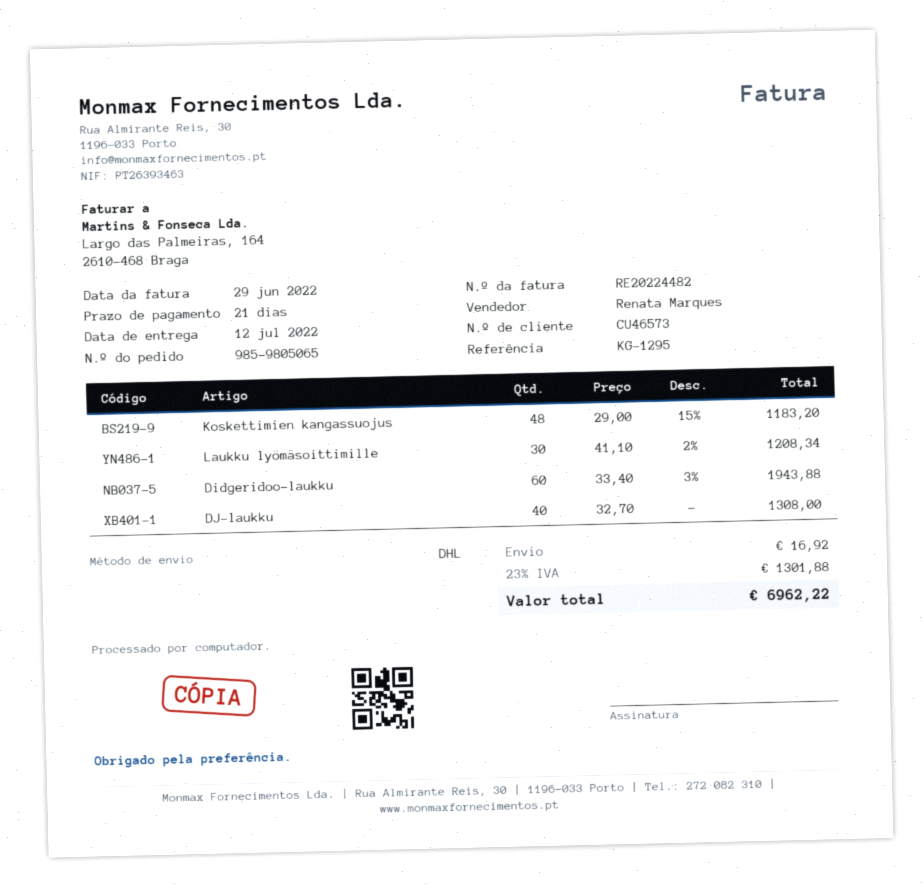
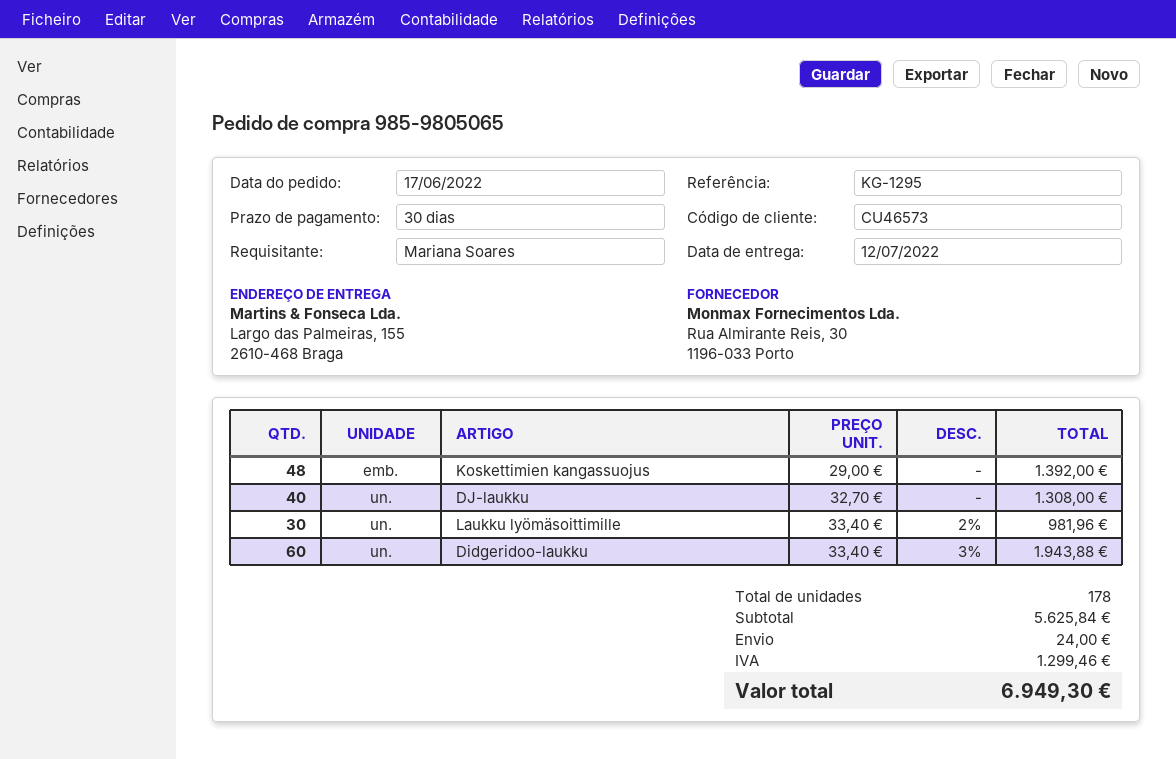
payment terms: 21 days -> 30 days
Koskettimien kangassuojus: 48 x 29.00 - 15% = 1183.20 -> 48 x 29.00 = 1392.00
Laukku lyömäsoittimille: 30 x 41.10 - 2% = 1208.34 -> 30 x 33.40 - 2% = 981.96
shipping: 16.92 -> 24.00
tax: 1301.88 -> 1299.46
total: 6962.22 -> 6949.30

